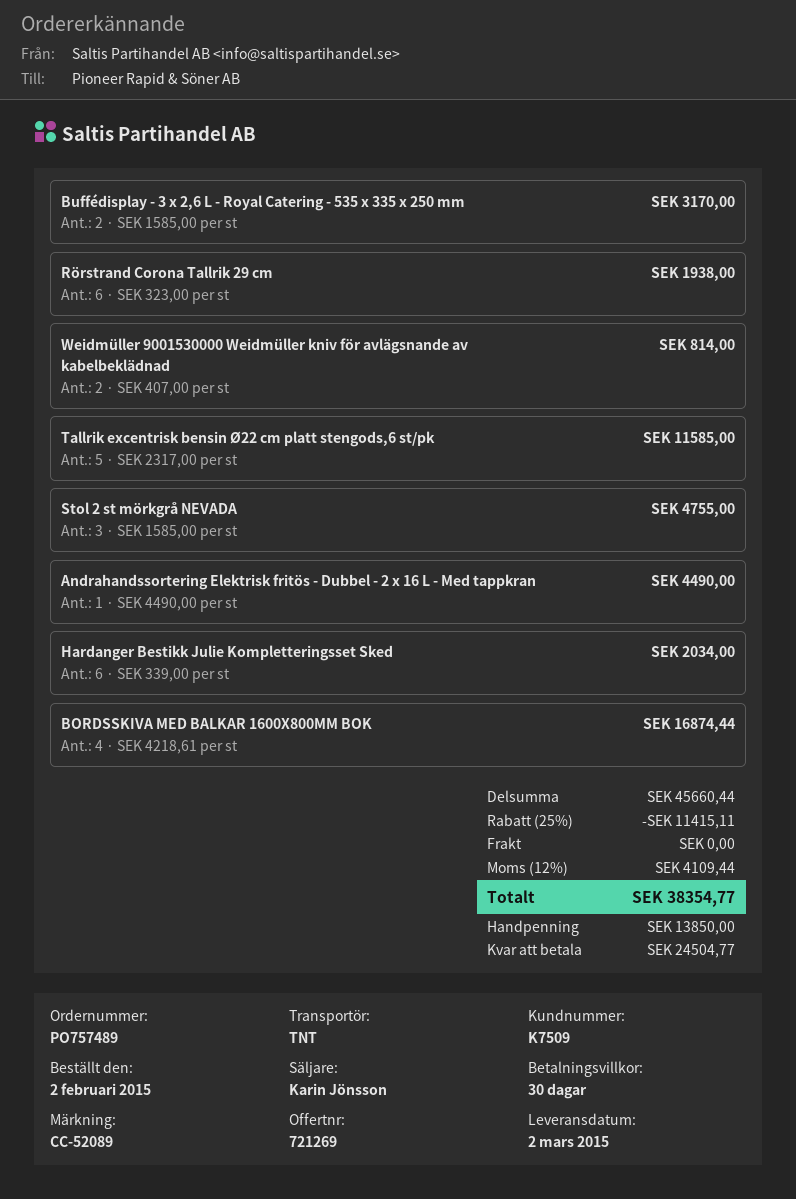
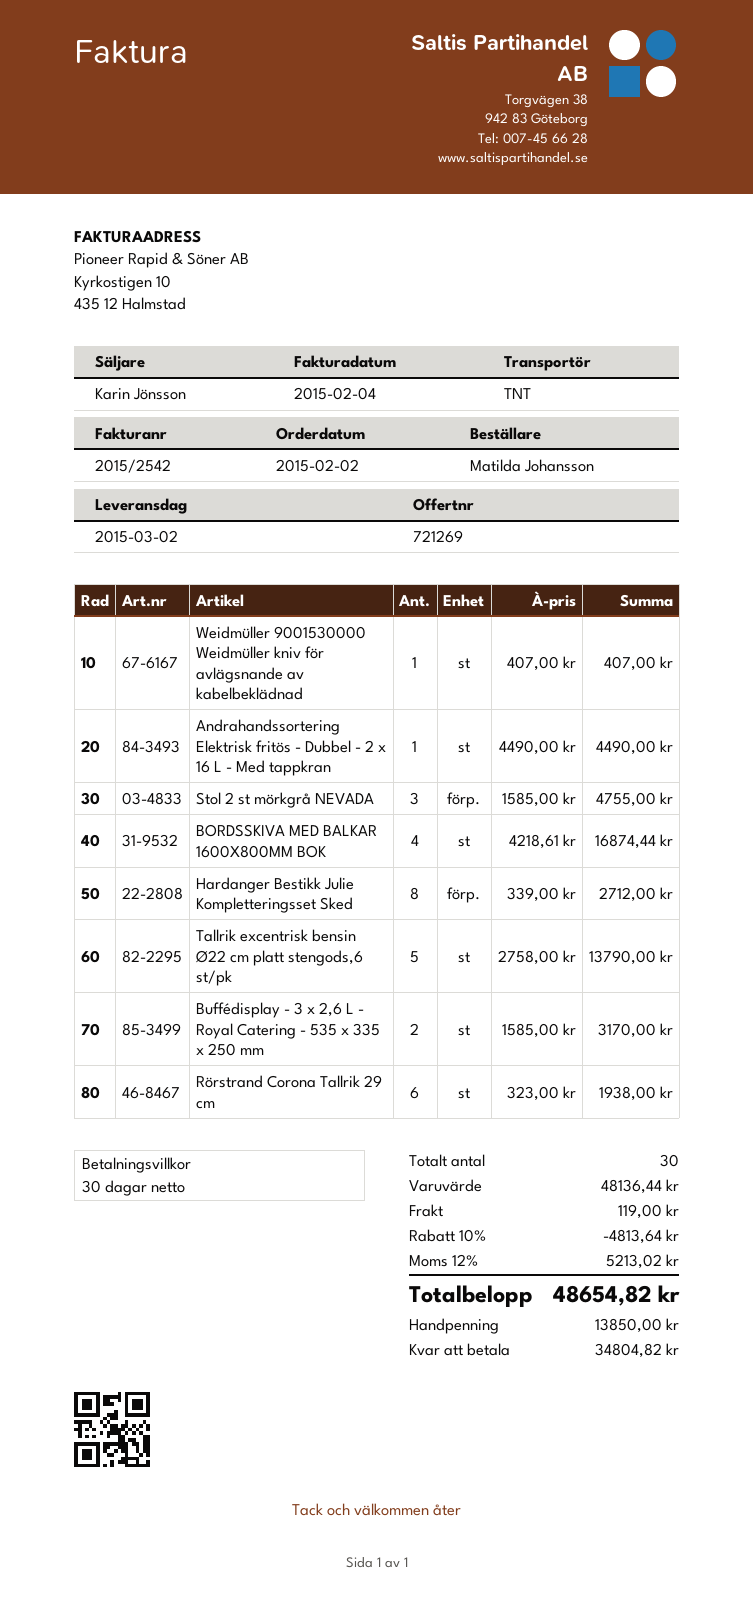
Weidmüller 9001530000 Weidmüller kniv för avlägsnande av kabelbeklädnad: 2 x 407.00 = 814.00 -> 1 x 407.00 = 407.00
Tallrik excentrisk bensin Ø22 cm platt stengods,6 st/pk: 5 x 2317.00 = 11585.00 -> 5 x 2758.00 = 13790.00
Hardanger Bestikk Julie Kompletteringsset Sked: 6 x 339.00 = 2034.00 -> 8 x 339.00 = 2712.00
subtotal: 45660.44 -> 48136.44
discount: 25% = 11415.11 -> 10% = 4813.64
shipping: 0.00 -> 119.00
tax: 12% = 4109.44 -> 12% = 5213.02
total: 38354.77 -> 48654.82
balance: 24504.77 -> 34804.82

